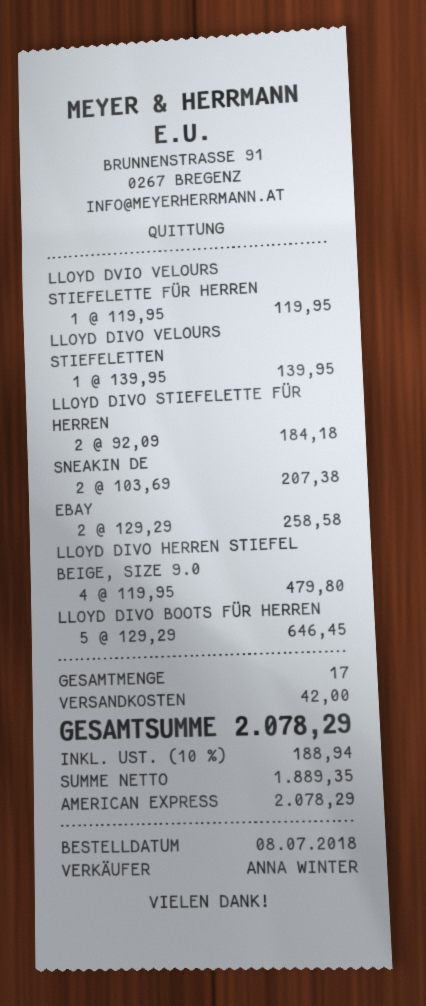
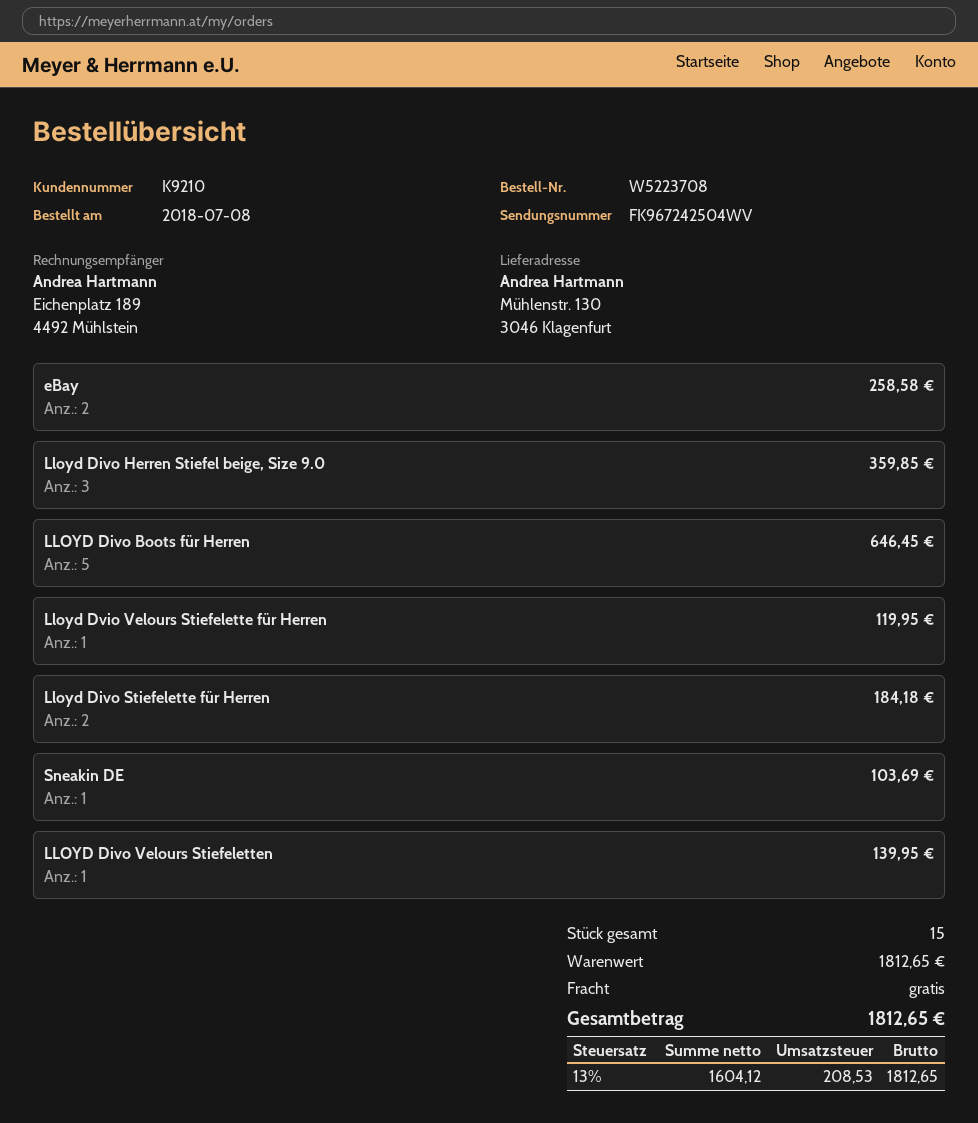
SNEAKIN DE: 2 for 207.38 -> 1 for 103.69
LLOYD DIVO HERREN STIEFEL BEIGE, SIZE 9.0: 4 for 479.80 -> 3 for 359.85
total quantity: 17 -> 15
shipping: 42.00 -> 0.00
net: 1889.35 -> 1604.12
tax: 10% = 188.94 -> 13% = 208.53
total: 2078.29 -> 1812.65

